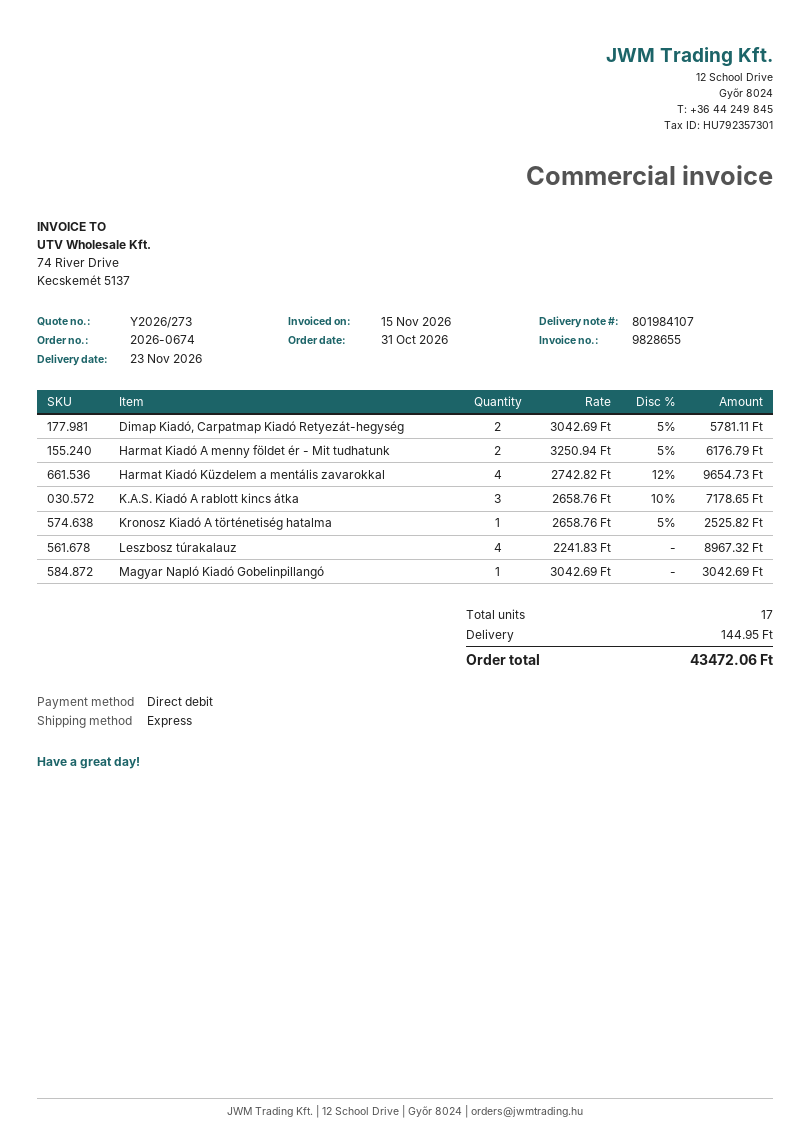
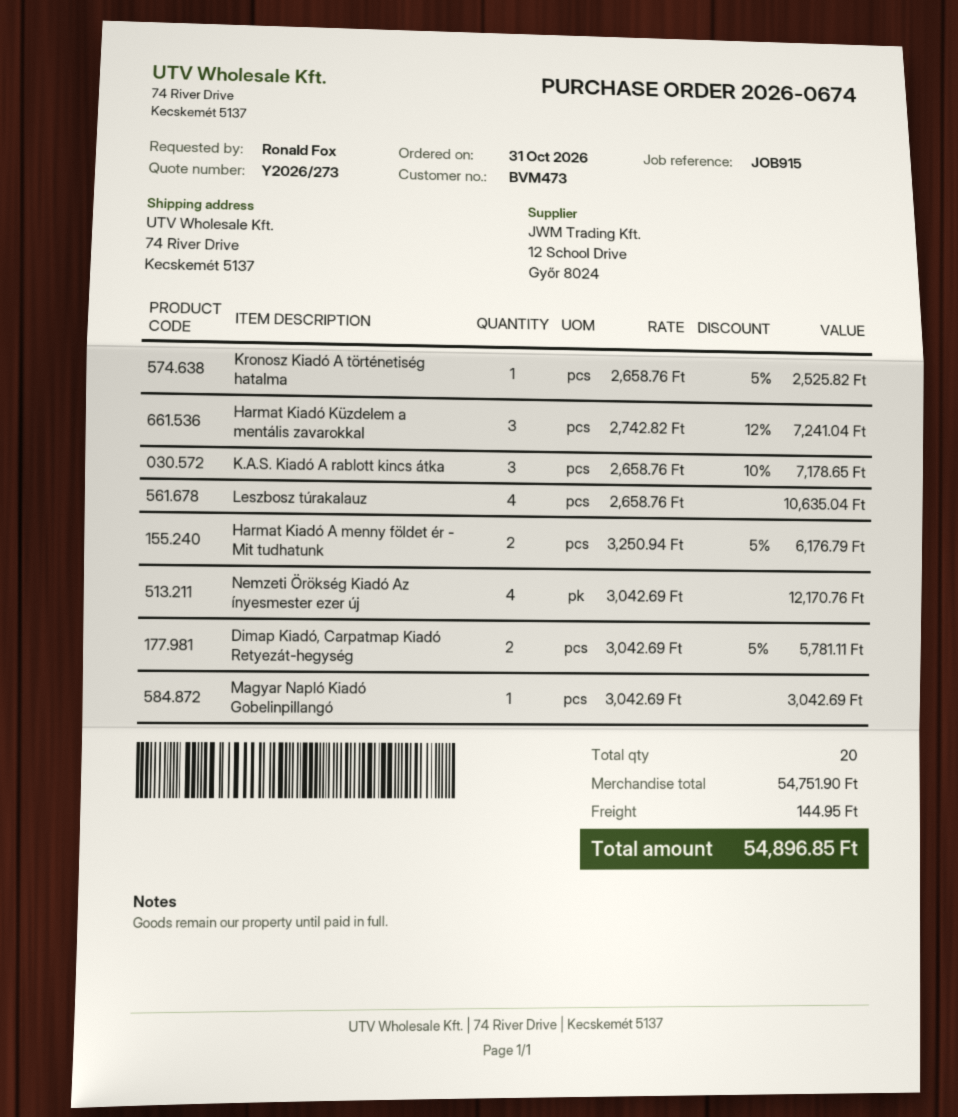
Harmat Kiadó Küzdelem a mentális zavarokkal: 4 x 2742.82 - 12% = 9654.73 -> 3 x 2742.82 - 12% = 7241.04
Leszbosz túrakalauz: 4 x 2241.83 = 8967.32 -> 4 x 2658.76 = 10635.04
Nemzeti Örökség Kiadó Az ínyesmester ezer új: none -> 4 x 3042.69 = 12170.76
total quantity: 17 -> 20
total: 43472.06 -> 54896.85

